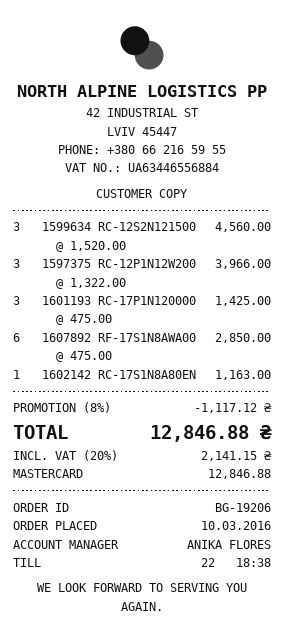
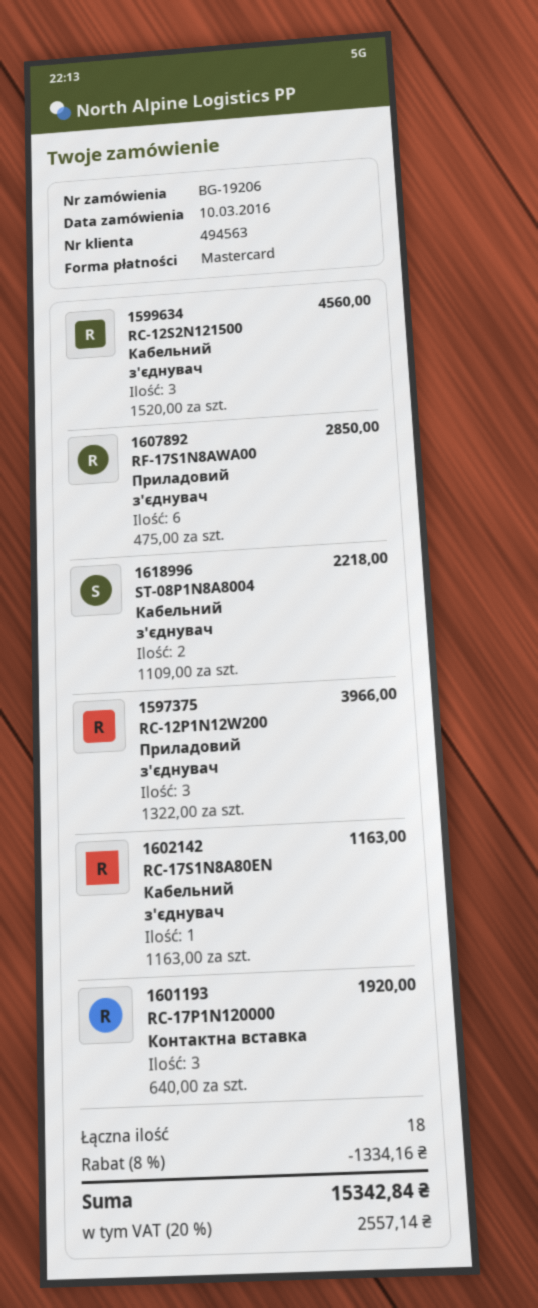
1601193 RC-17P1N120000: 3 x 475.00 = 1425.00 -> 3 x 640.00 = 1920.00
1618996 ST-08P1N8A8004 Кабельний з'єднувач: none -> 2 x 1109.00 = 2218.00
discount: 8% = 1117.12 -> 8% = 1334.16
tax: 20% = 2141.15 -> 20% = 2557.14
total: 12846.88 -> 15342.84

